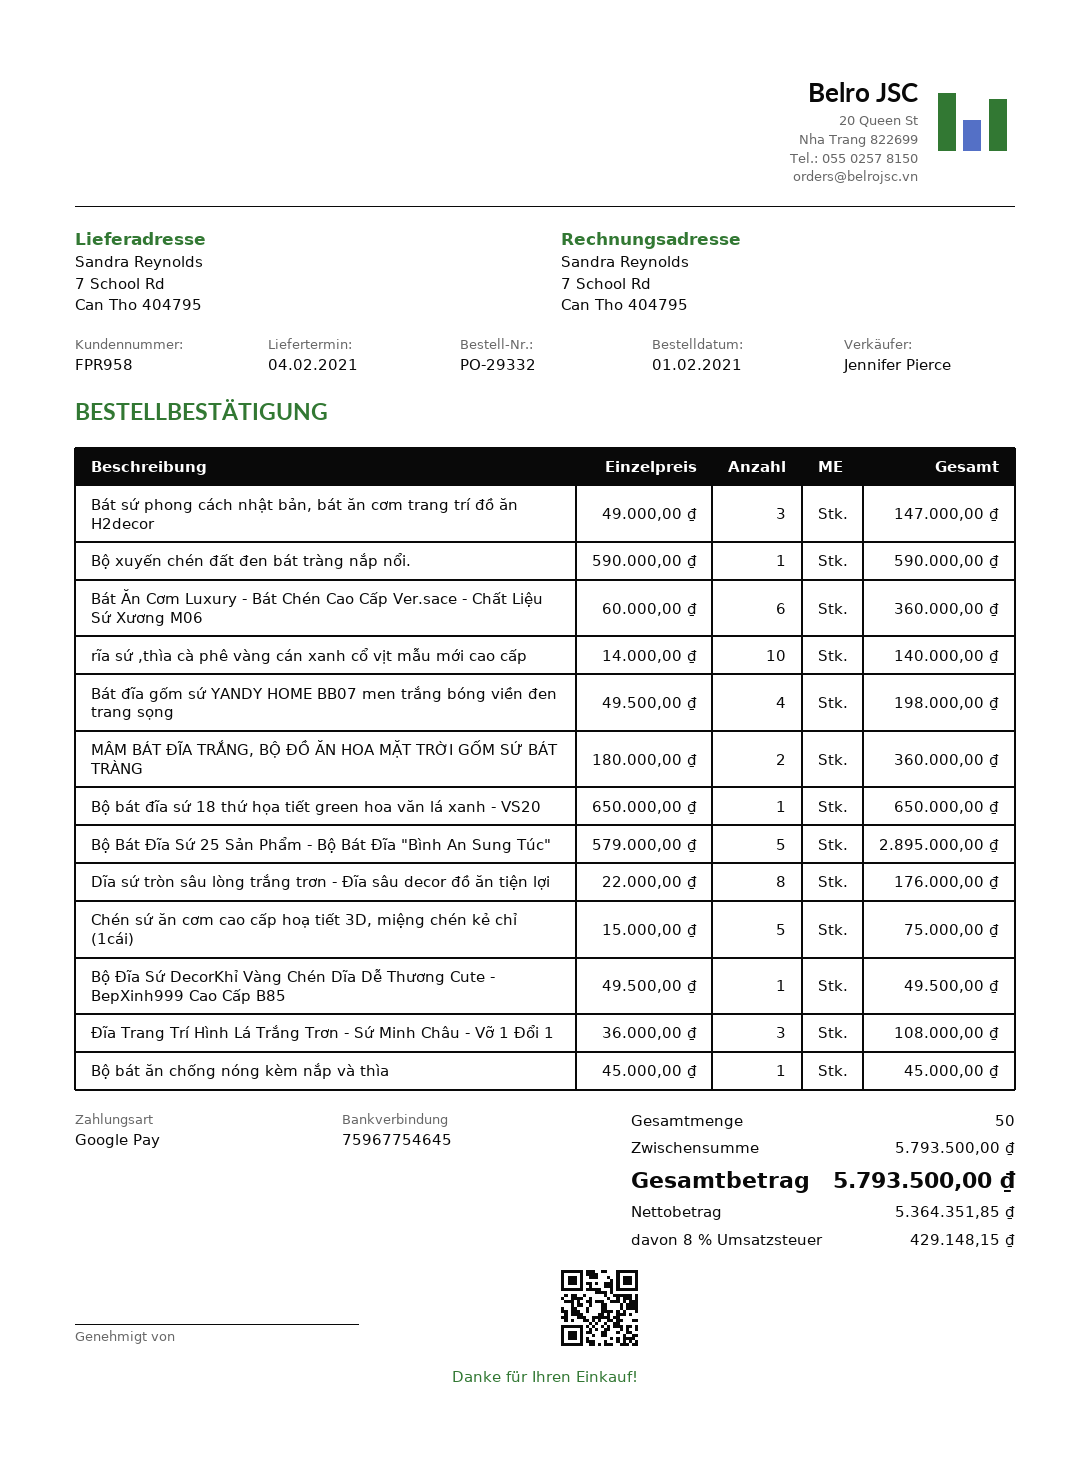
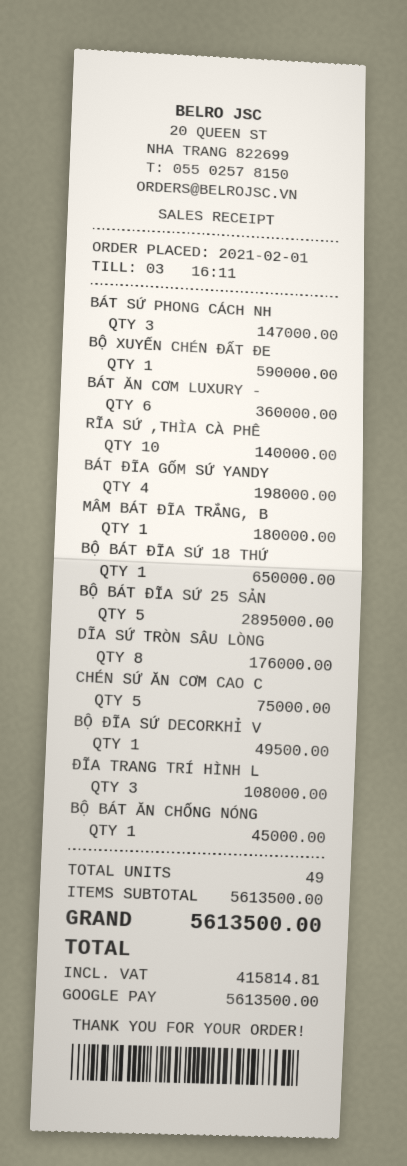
MÂM BÁT ĐĨA TRẮNG, BỘ ĐỒ ĂN HOA MẶT TRỜI GỐM SỨ BÁT TRÀNG: 2 for 360000.00 -> 1 for 180000.00
total quantity: 50 -> 49
subtotal: 5793500.00 -> 5613500.00
tax: 429148.15 -> 415814.81
total: 5793500.00 -> 5613500.00

